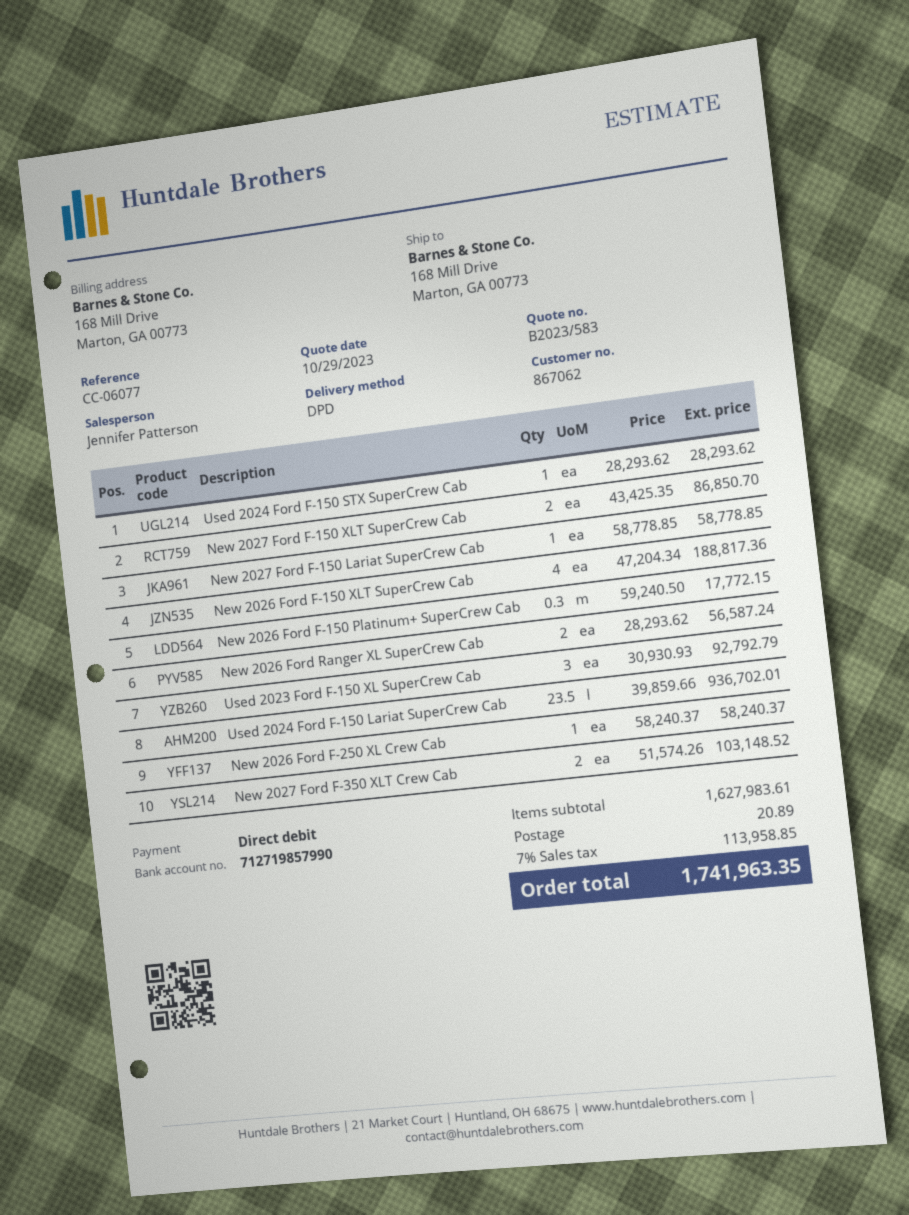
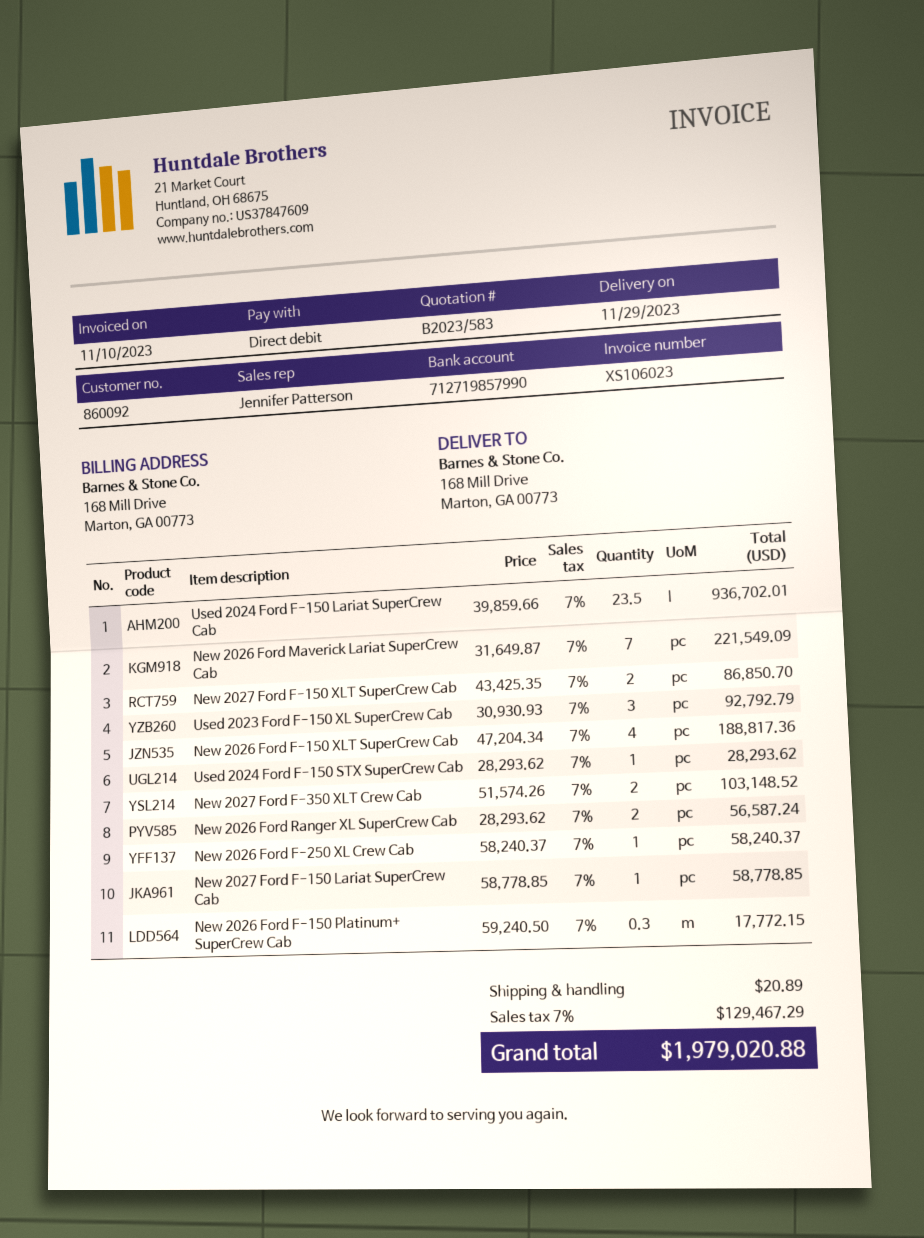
customer number: 867062 -> 860092
New 2026 Ford Maverick Lariat SuperCrew Cab: none -> 7 x 31649.87 = 221549.09
tax: 7% = 113958.85 -> 7% = 129467.29
total: 1741963.35 -> 1979020.88

